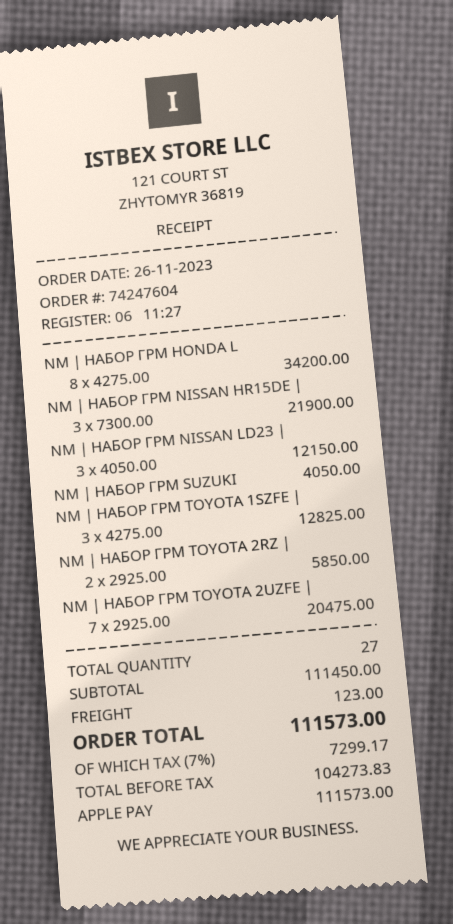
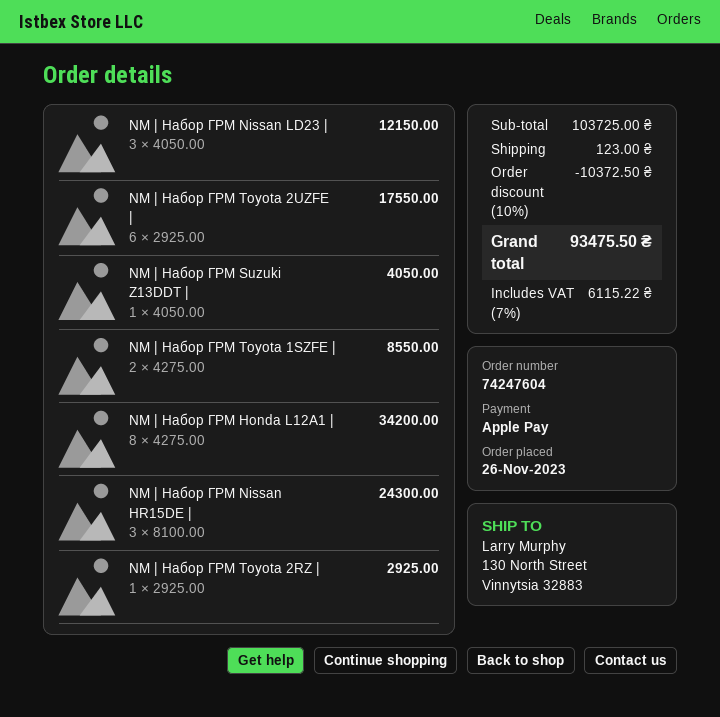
NM | НАБОР ГРМ NISSAN HR15DE |: 3 x 7300.00 = 21900.00 -> 3 x 8100.00 = 24300.00
NM | НАБОР ГРМ TOYOTA 1SZFE |: 3 x 4275.00 = 12825.00 -> 2 x 4275.00 = 8550.00
NM | НАБОР ГРМ TOYOTA 2RZ |: 2 x 2925.00 = 5850.00 -> 1 x 2925.00 = 2925.00
NM | НАБОР ГРМ TOYOTA 2UZFE |: 7 x 2925.00 = 20475.00 -> 6 x 2925.00 = 17550.00
subtotal: 111450.00 -> 103725.00
discount: none -> 10% = 10372.50
tax: 7% = 7299.17 -> 7% = 6115.22
total: 111573.00 -> 93475.50

